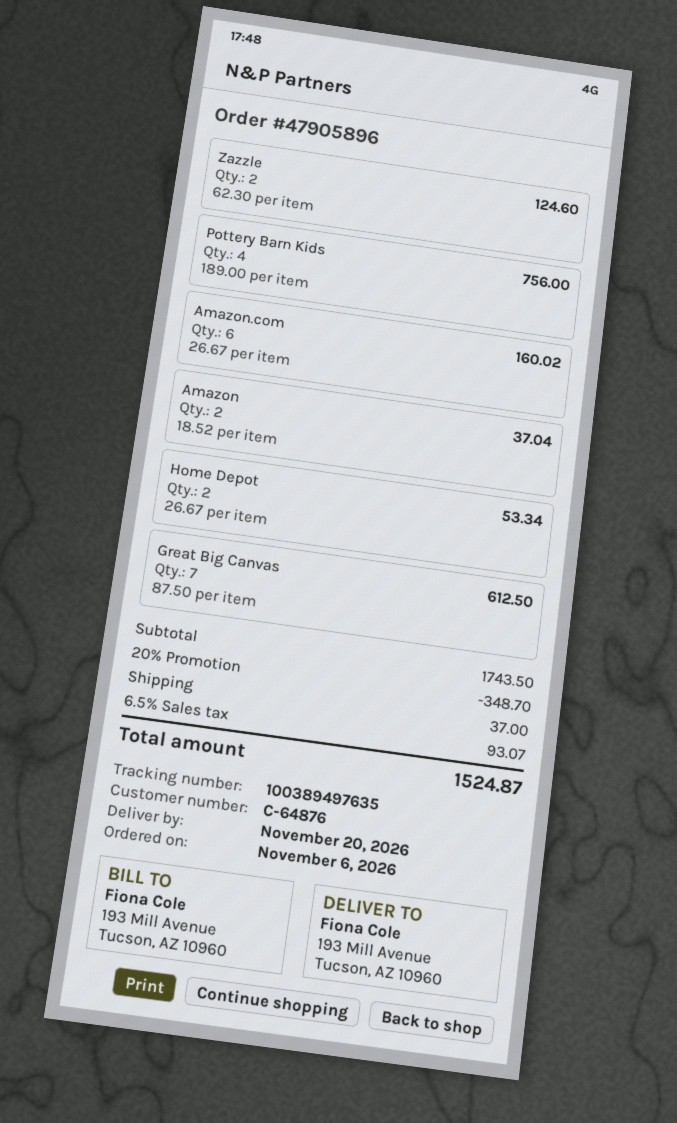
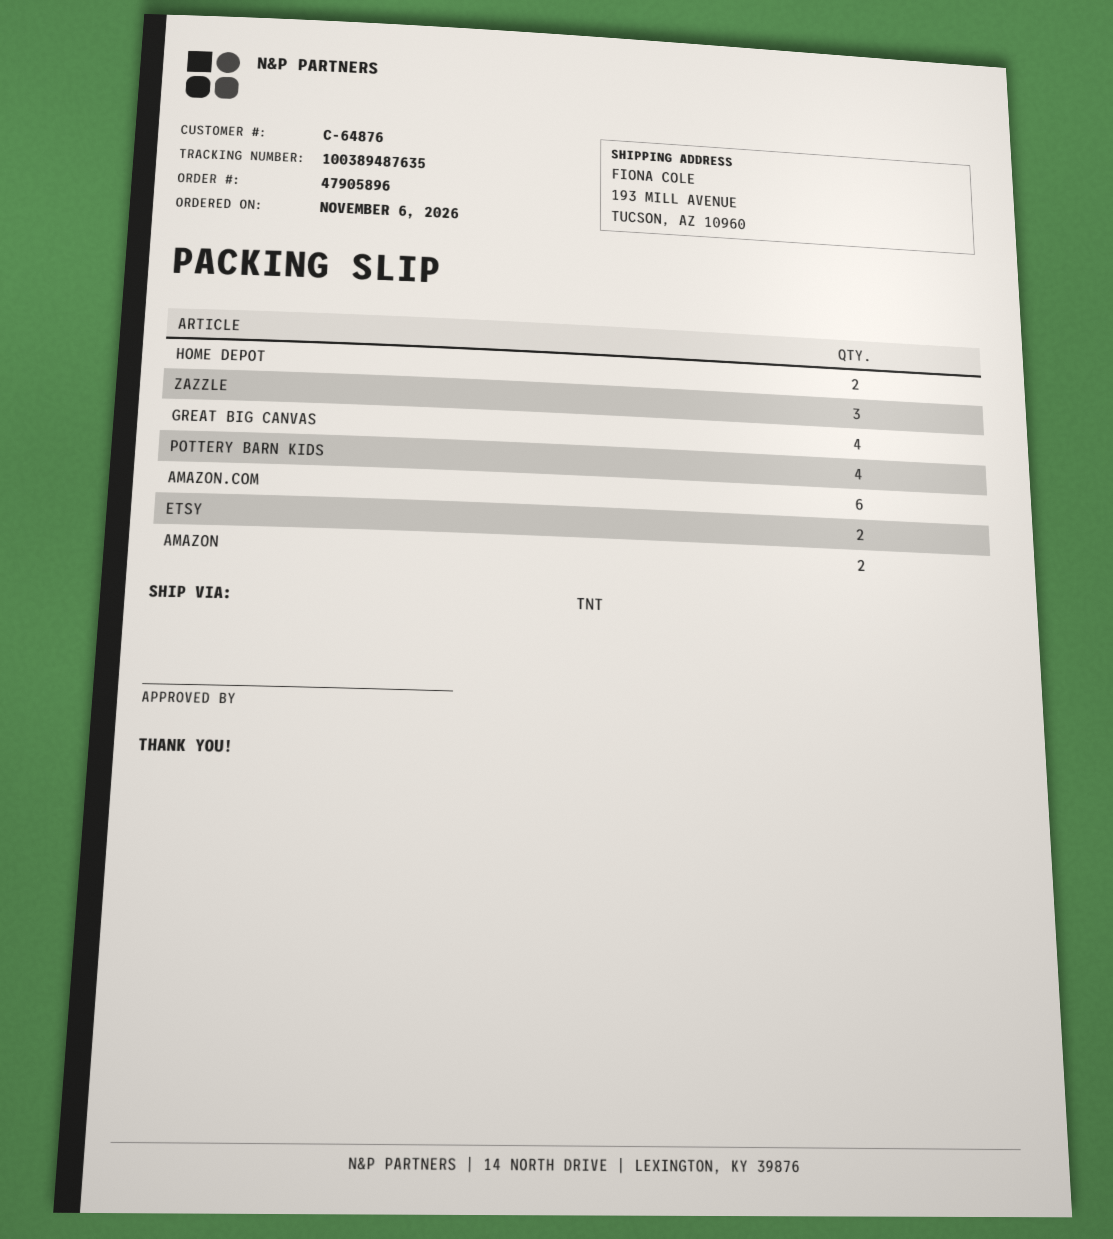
tracking number: 100389497635 -> 100389487635
Zazzle: 2 -> 3
Great Big Canvas: 7 -> 4
ETSY: none -> 2

